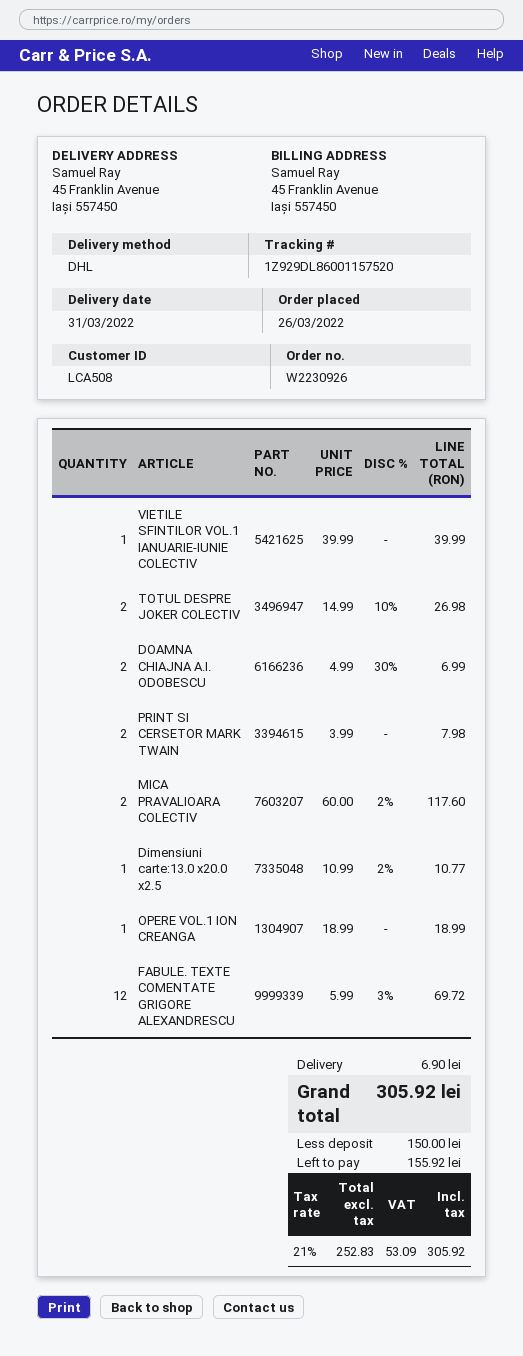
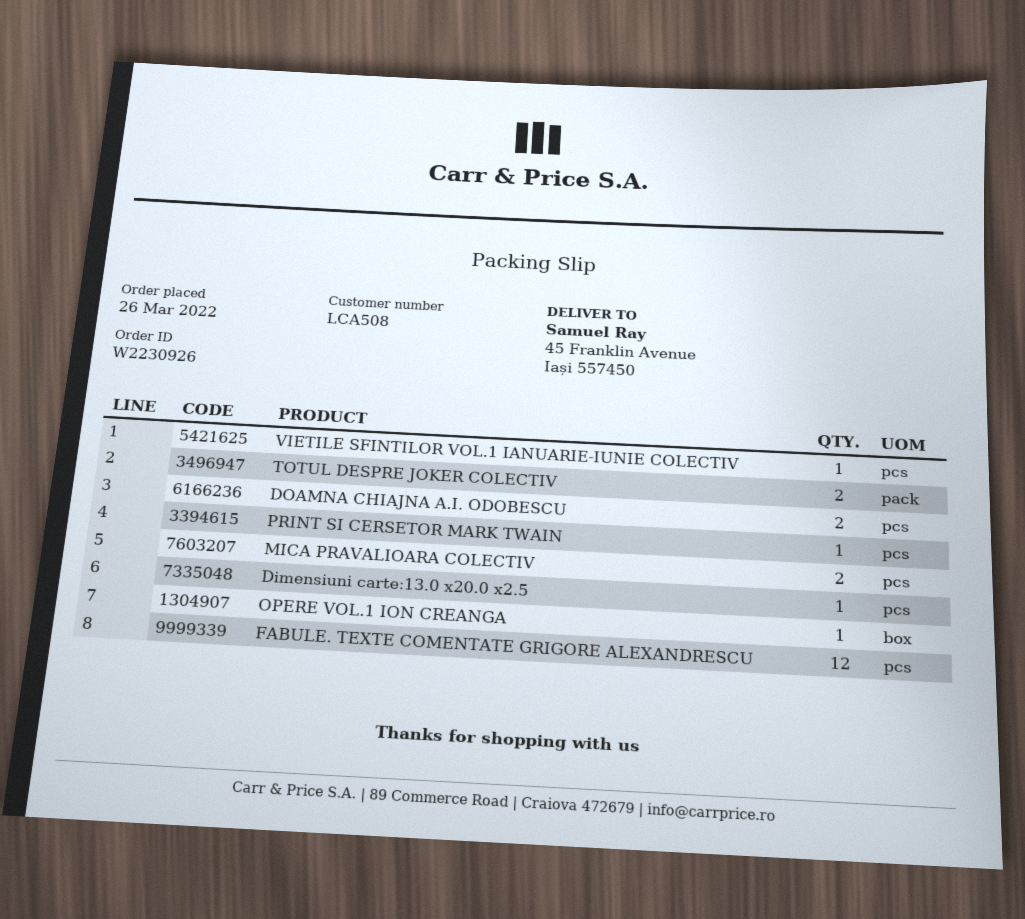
PRINT SI CERSETOR MARK TWAIN: 2 -> 1

